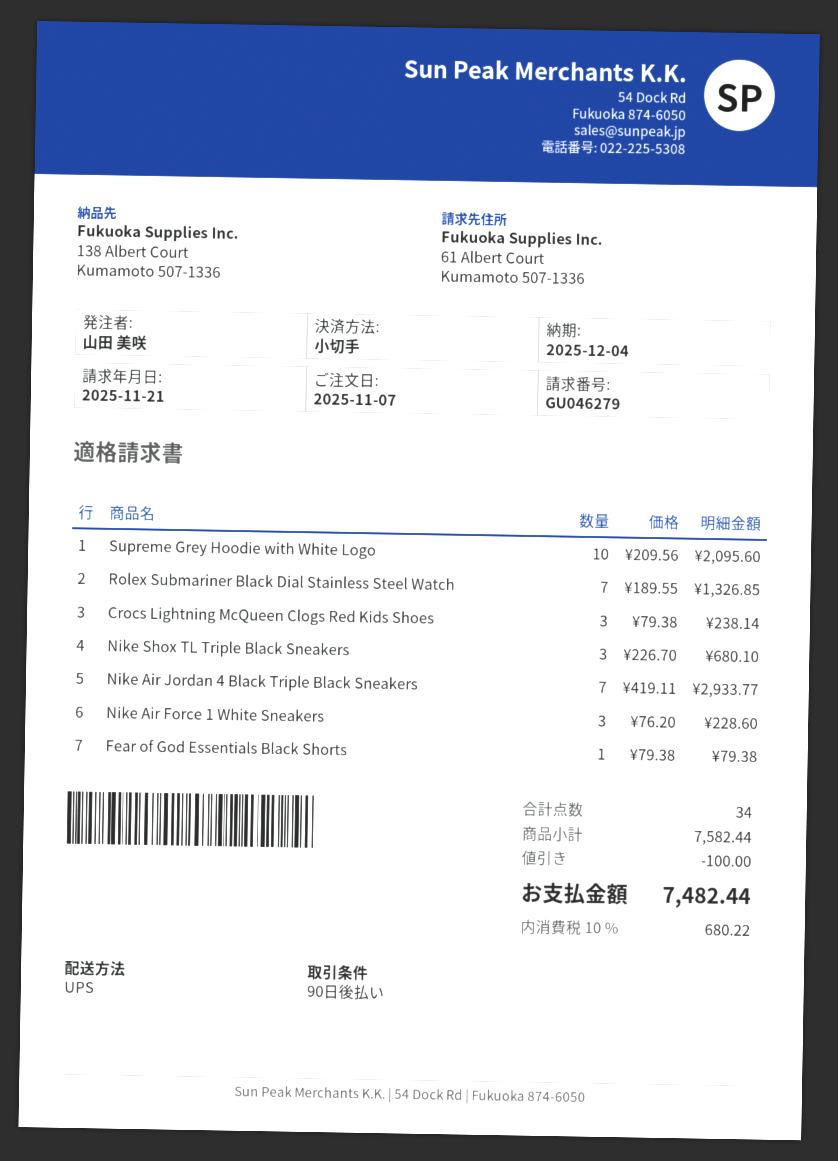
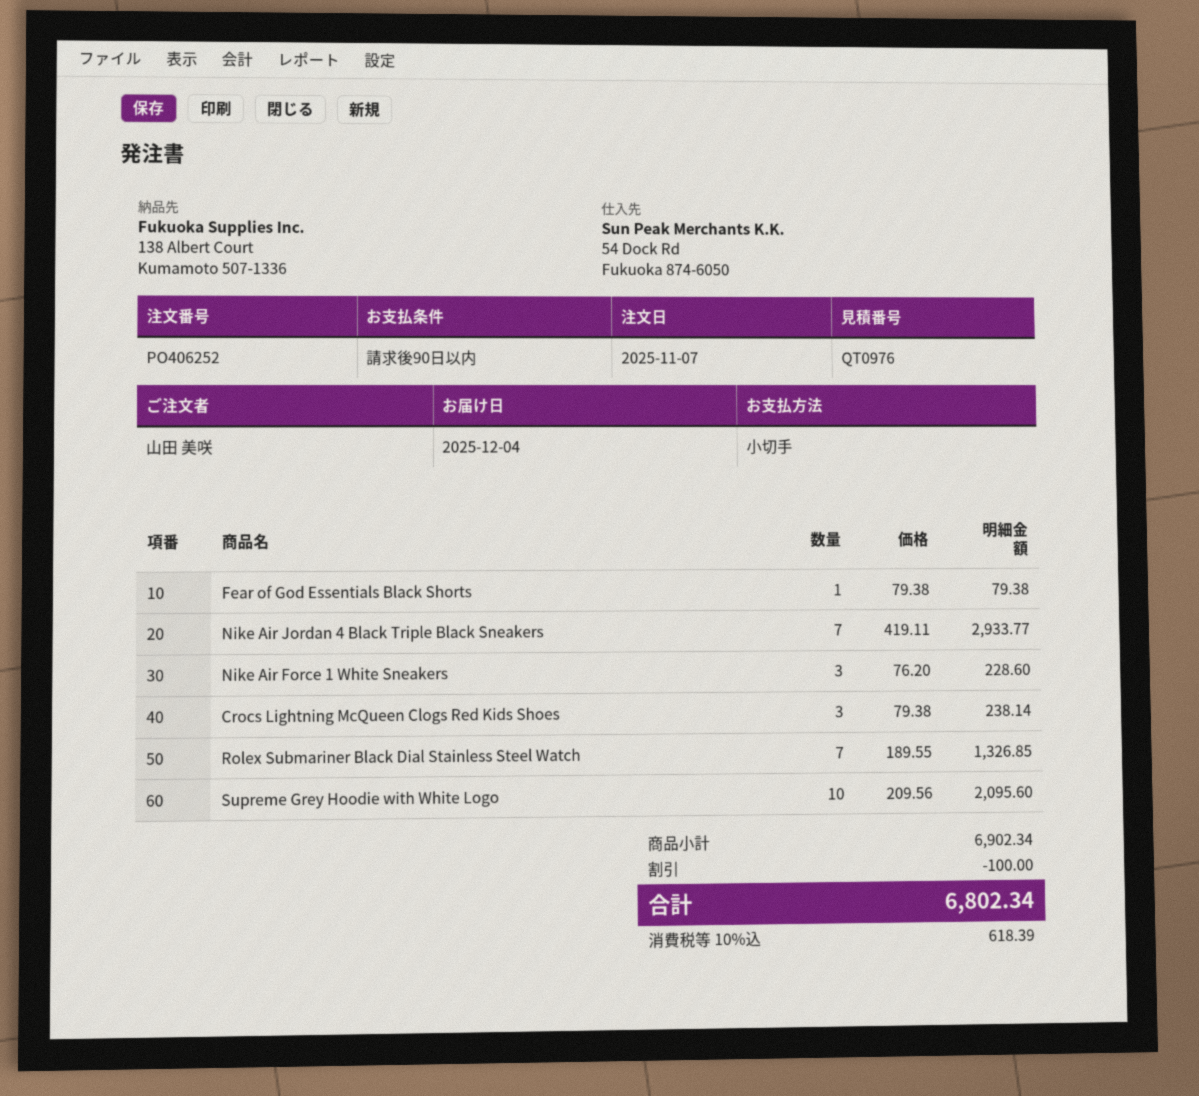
Nike Shox TL Triple Black Sneakers: 3 x 226.70 = 680.10 -> none
subtotal: 7582.44 -> 6902.34
tax: 10% = 680.22 -> 10% = 618.39
total: 7482.44 -> 6802.34

